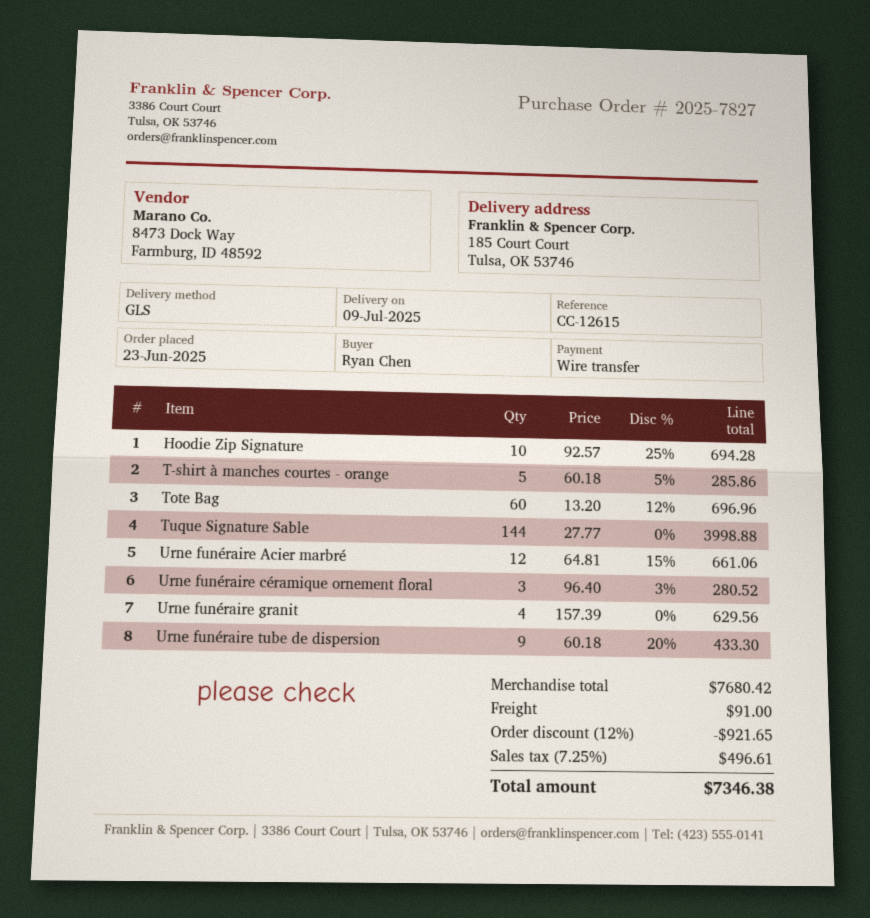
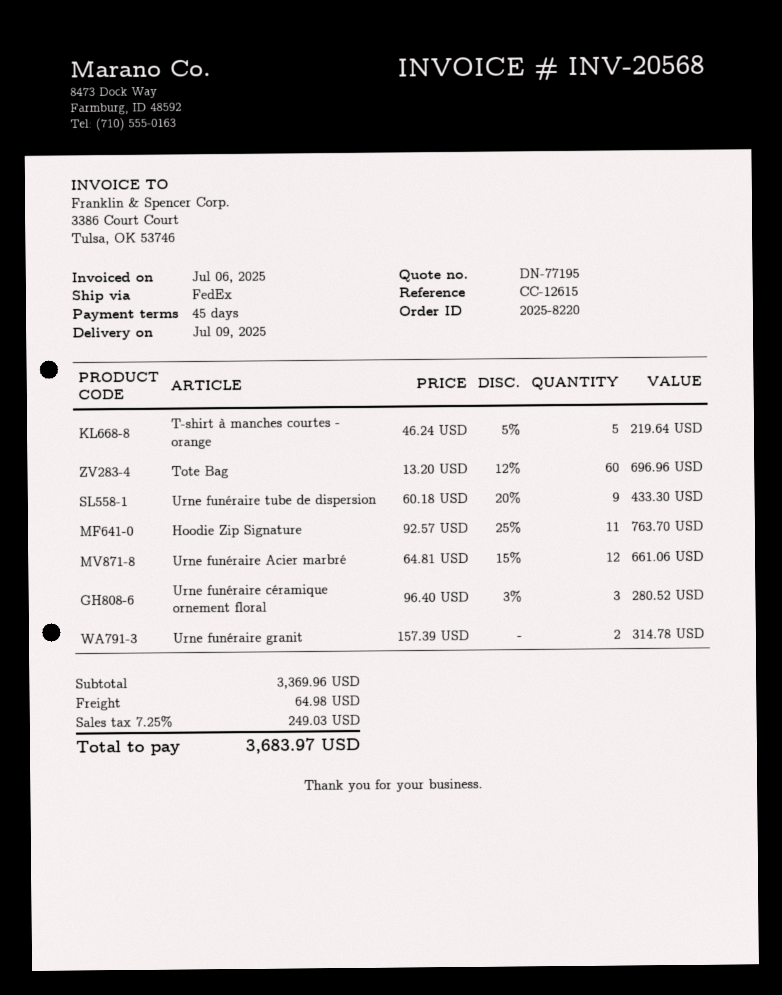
order number: 2025-7827 -> 2025-8220
shipping method: GLS -> FedEx
Hoodie Zip Signature: 10 x 92.57 - 25% = 694.28 -> 11 x 92.57 - 25% = 763.70
T-shirt à manches courtes - orange: 5 x 60.18 - 5% = 285.86 -> 5 x 46.24 - 5% = 219.64
Tuque Signature Sable: 144 x 27.77 = 3998.88 -> none
Urne funéraire granit: 4 x 157.39 = 629.56 -> 2 x 157.39 = 314.78
subtotal: 7680.42 -> 3369.96
discount: 12% = 921.65 -> none
shipping: 91.00 -> 64.98
tax: 7.25% = 496.61 -> 7.25% = 249.03
total: 7346.38 -> 3683.97

